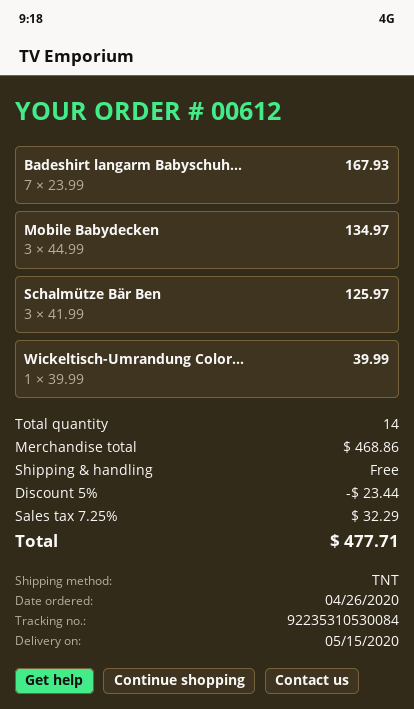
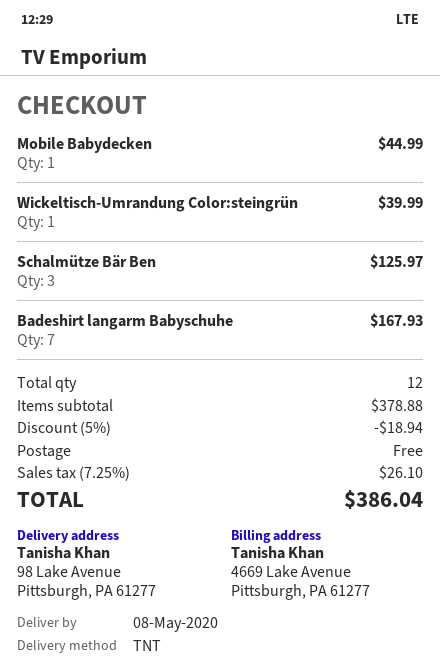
delivery date: 2020-05-15 -> 2020-05-08
Mobile Babydecken: 3 for 134.97 -> 1 for 44.99
total quantity: 14 -> 12
subtotal: 468.86 -> 378.88
discount: 5% = 23.44 -> 5% = 18.94
tax: 7.25% = 32.29 -> 7.25% = 26.10
total: 477.71 -> 386.04

